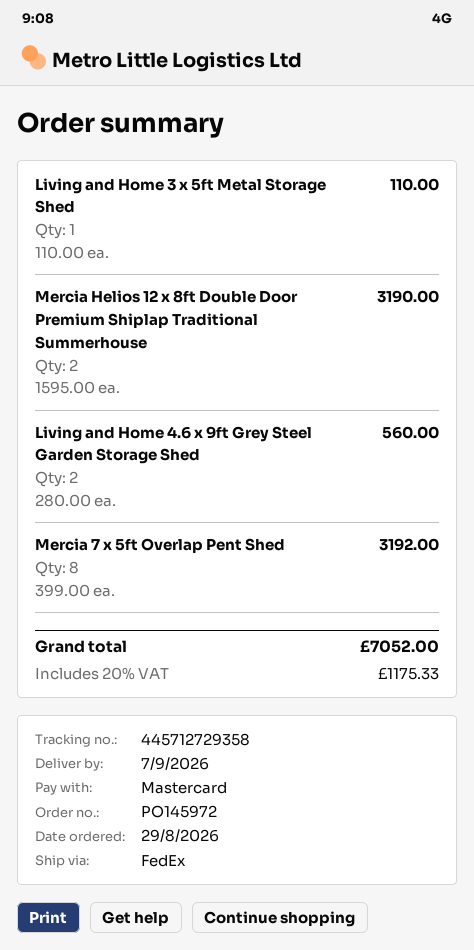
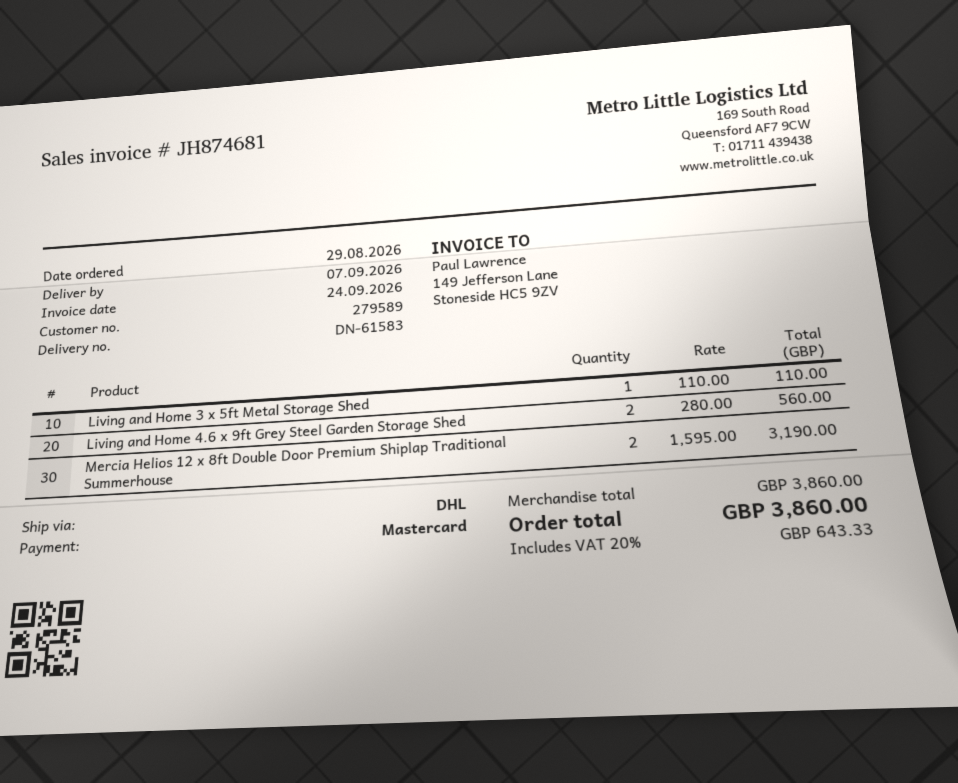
shipping method: FedEx -> DHL
Mercia 7 x 5ft Overlap Pent Shed: 8 x 399.00 = 3192.00 -> none
tax: 20% = 1175.33 -> 20% = 643.33
total: 7052.00 -> 3860.00

